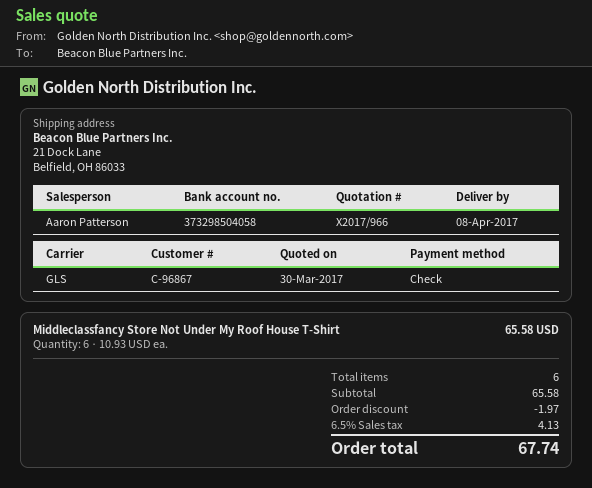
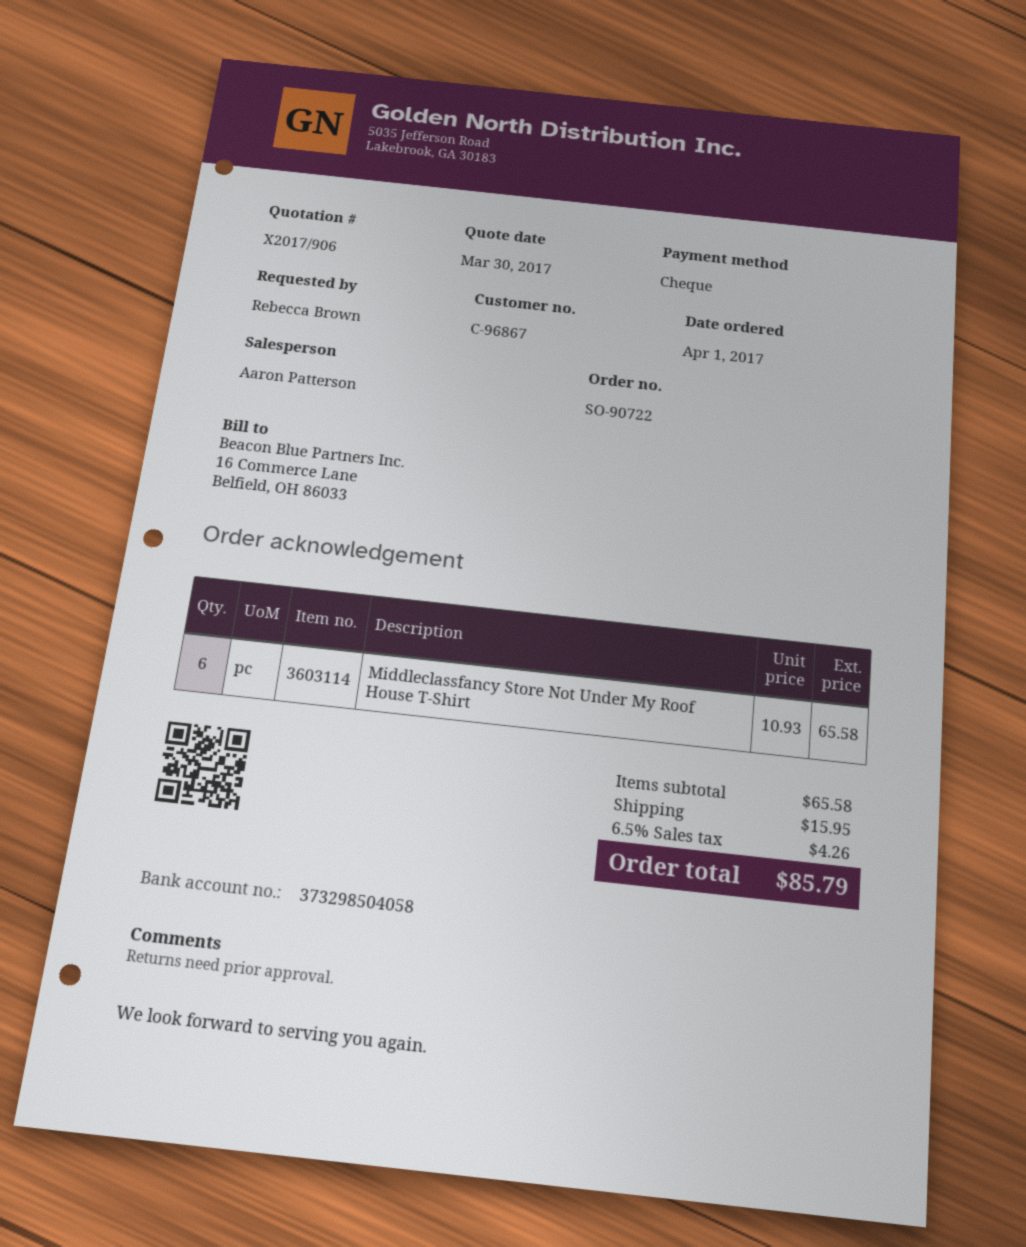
quote number: X2017/966 -> X2017/906
discount: 1.97 -> none
shipping: none -> 15.95
tax: 6.5% = 4.13 -> 6.5% = 4.26
total: 67.74 -> 85.79

